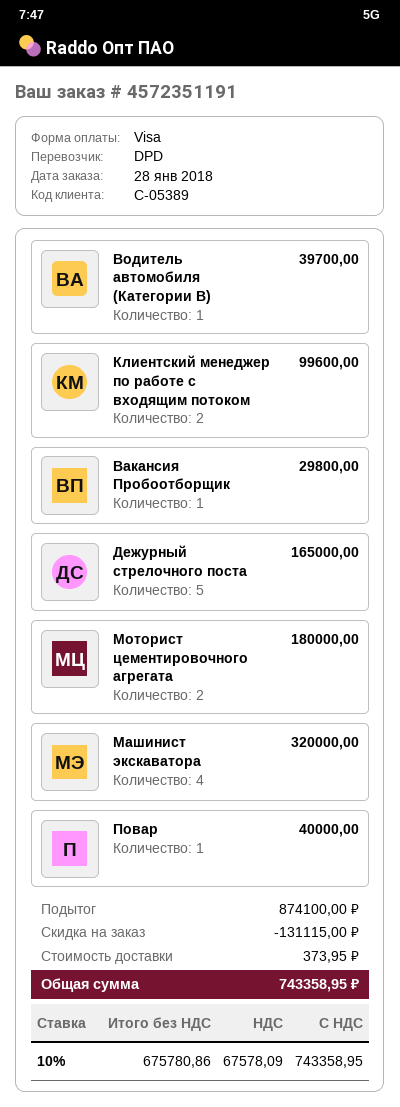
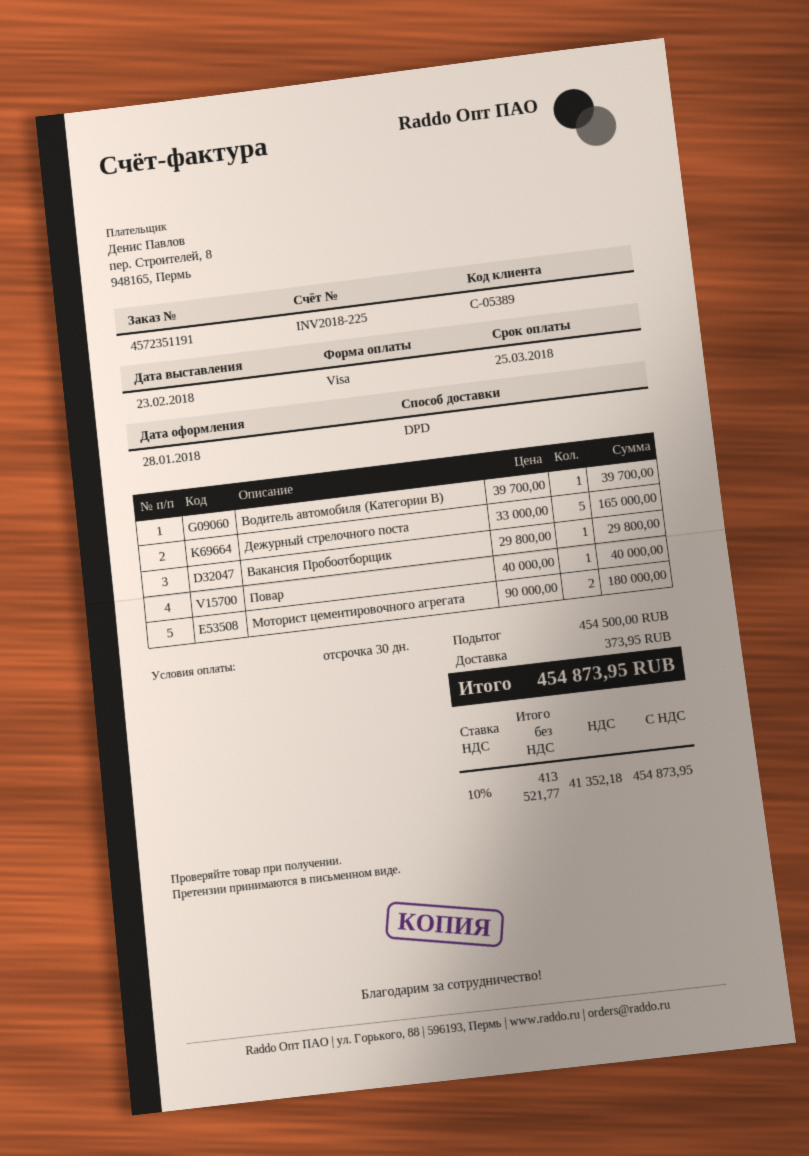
Клиентский менеджер по работе с входящим потоком: 2 for 99600.00 -> none
Машинист экскаватора: 4 for 320000.00 -> none
subtotal: 874100.00 -> 454500.00
discount: 131115.00 -> none
net: 675780.86 -> 413521.77
tax: 10% = 67578.09 -> 10% = 41352.18
total: 743358.95 -> 454873.95

